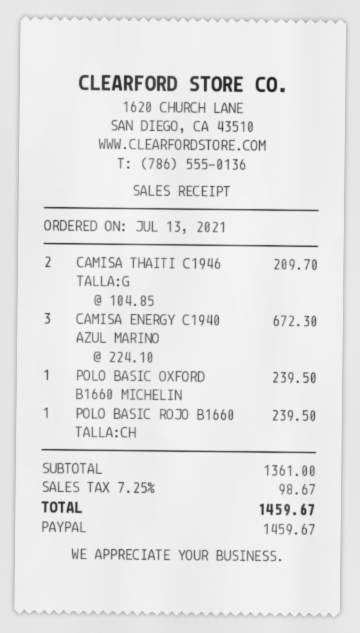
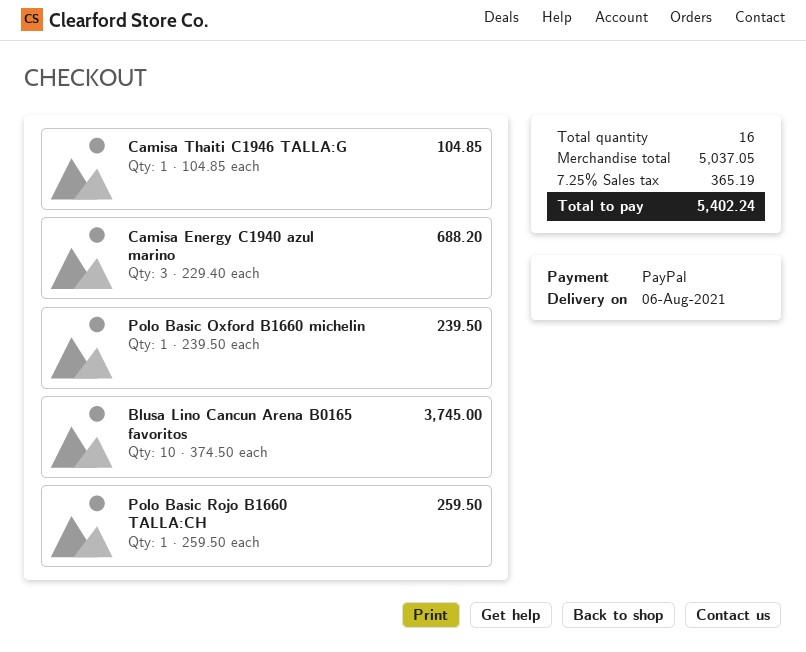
CAMISA THAITI C1946 TALLA:G: 2 x 104.85 = 209.70 -> 1 x 104.85 = 104.85
CAMISA ENERGY C1940 AZUL MARINO: 3 x 224.10 = 672.30 -> 3 x 229.40 = 688.20
POLO BASIC ROJO B1660 TALLA:CH: 1 x 239.50 = 239.50 -> 1 x 259.50 = 259.50
Blusa Lino Cancun Arena B0165 favoritos: none -> 10 x 374.50 = 3745.00
subtotal: 1361.00 -> 5037.05
tax: 7.25% = 98.67 -> 7.25% = 365.19
total: 1459.67 -> 5402.24

